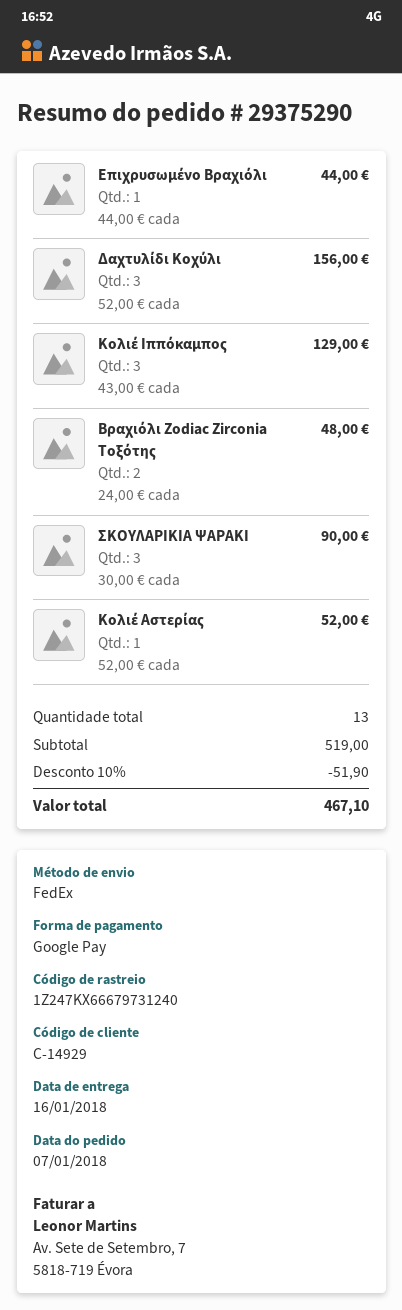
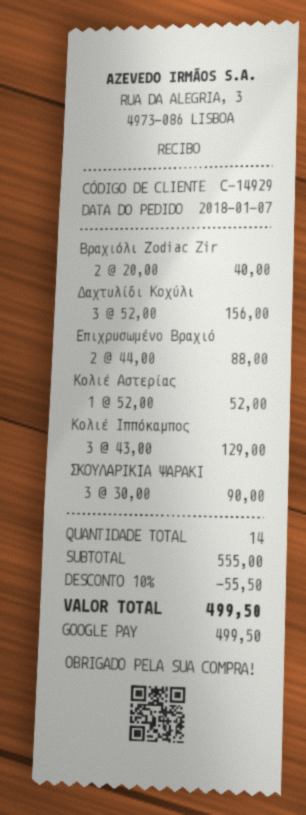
Επιχρυσωμένο Βραχιόλι: 1 x 44.00 = 44.00 -> 2 x 44.00 = 88.00
Βραχιόλι Zodiac Zirconia Τοξότης: 2 x 24.00 = 48.00 -> 2 x 20.00 = 40.00
total quantity: 13 -> 14
subtotal: 519.00 -> 555.00
discount: 10% = 51.90 -> 10% = 55.50
total: 467.10 -> 499.50

